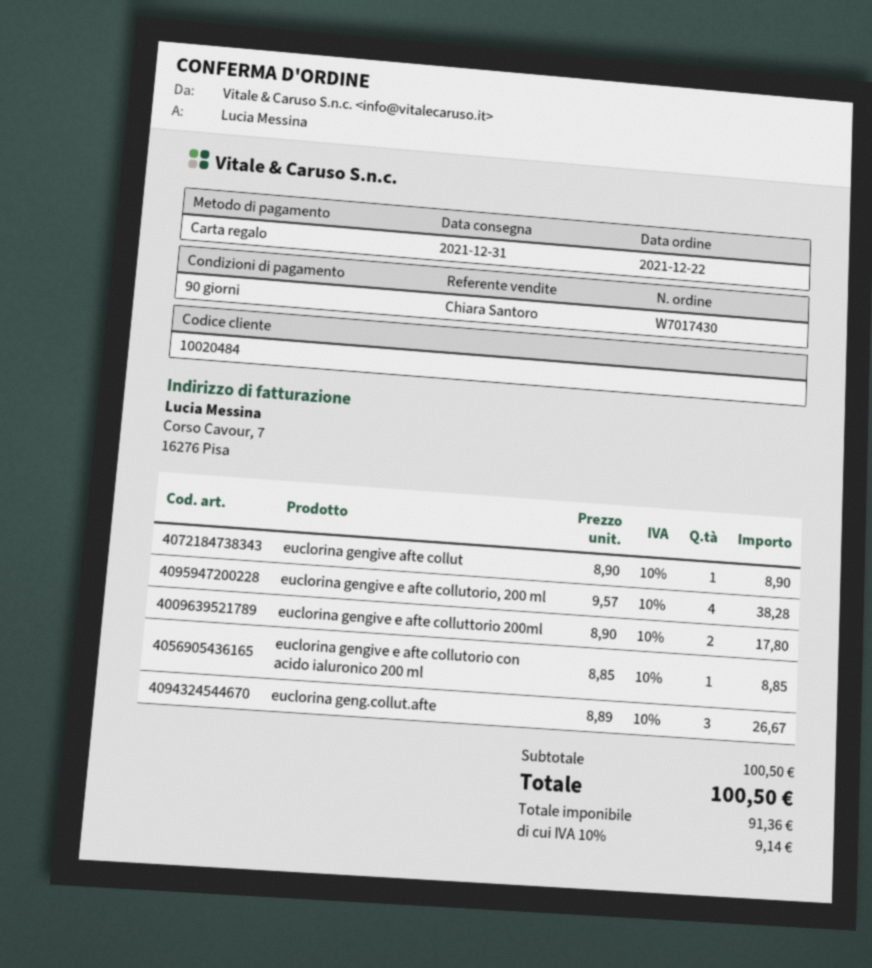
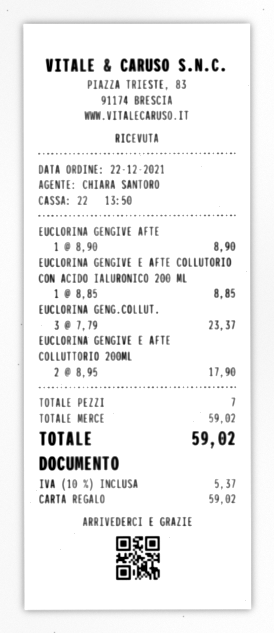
euclorina gengive e afte collutorio, 200 ml: 4 x 9.57 = 38.28 -> none
euclorina gengive e afte colluttorio 200ml: 2 x 8.90 = 17.80 -> 2 x 8.95 = 17.90
euclorina geng.collut.afte: 3 x 8.89 = 26.67 -> 3 x 7.79 = 23.37
subtotal: 100.50 -> 59.02
tax: 10% = 9.14 -> 10% = 5.37
total: 100.50 -> 59.02

